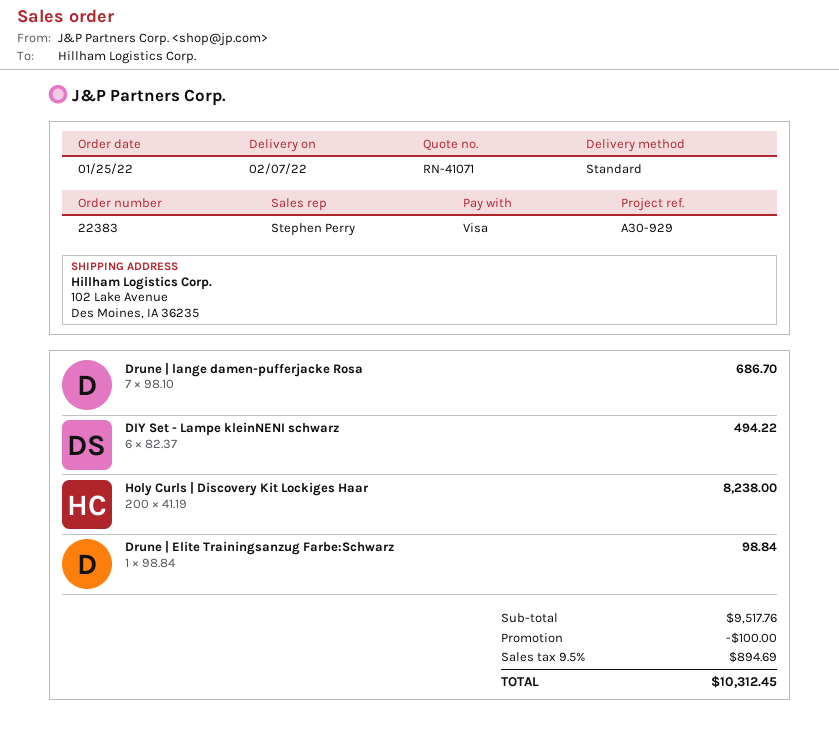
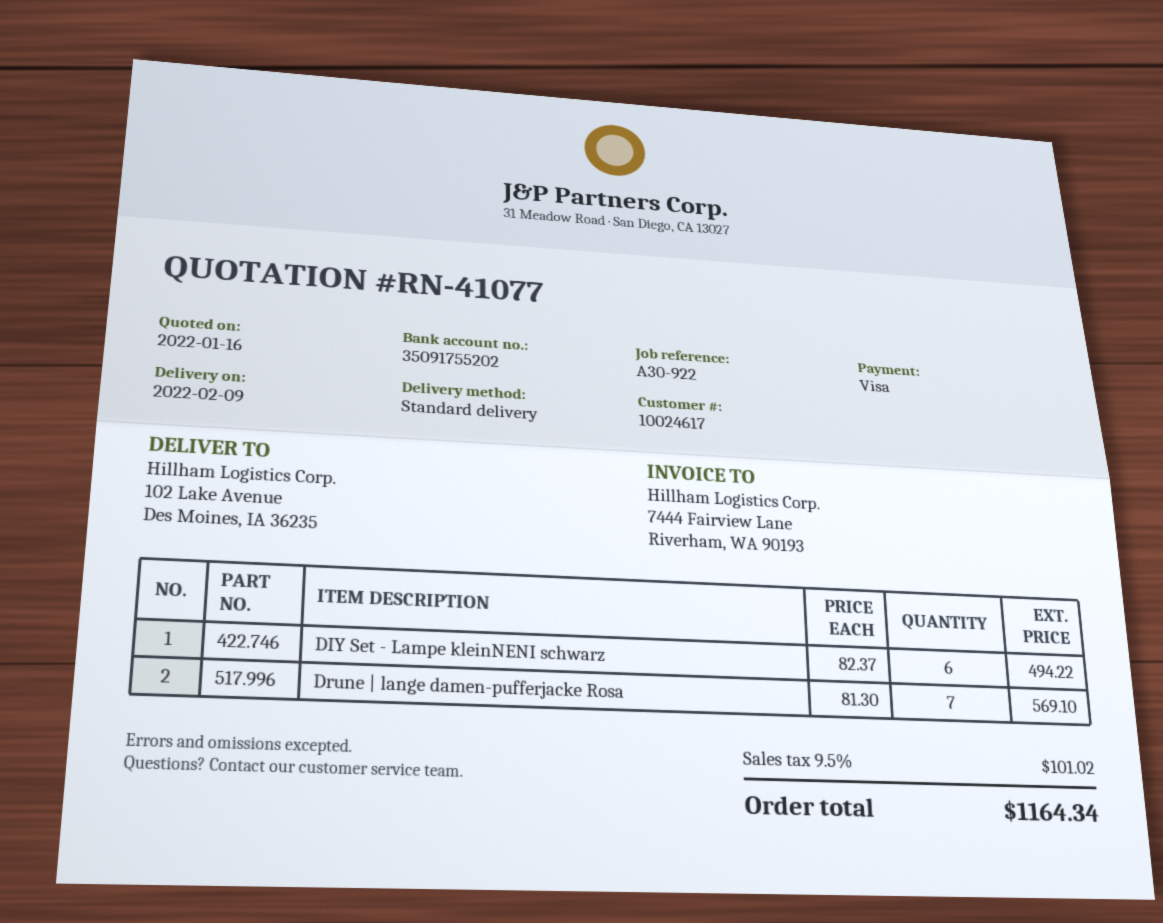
quote number: RN-41071 -> RN-41077
delivery date: 2022-02-07 -> 2022-02-09
reference: A30-929 -> A30-922
Drune | lange damen-pufferjacke Rosa: 7 x 98.10 = 686.70 -> 7 x 81.30 = 569.10
Holy Curls | Discovery Kit Lockiges Haar: 200 x 41.19 = 8238.00 -> none
Drune | Elite Trainingsanzug Farbe:Schwarz: 1 x 98.84 = 98.84 -> none
discount: 100.00 -> none
tax: 9.5% = 894.69 -> 9.5% = 101.02
total: 10312.45 -> 1164.34

